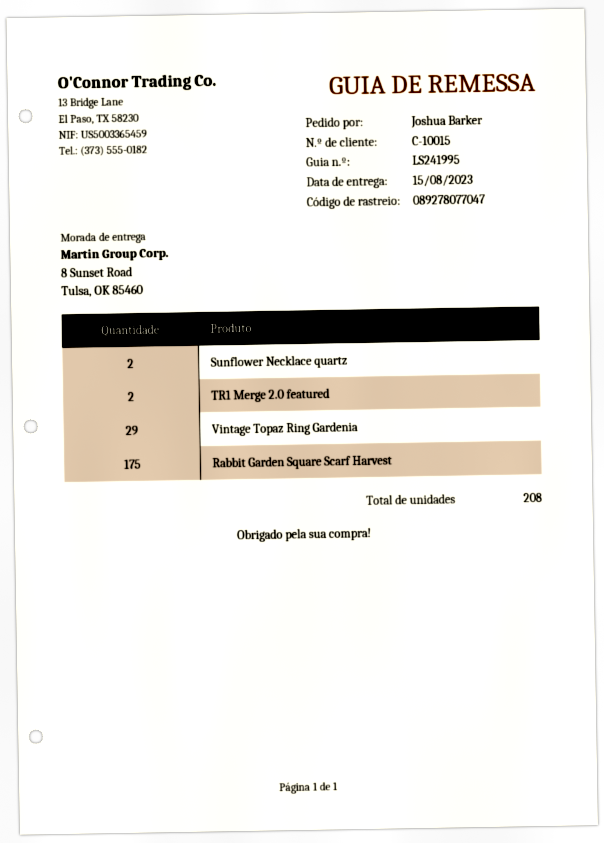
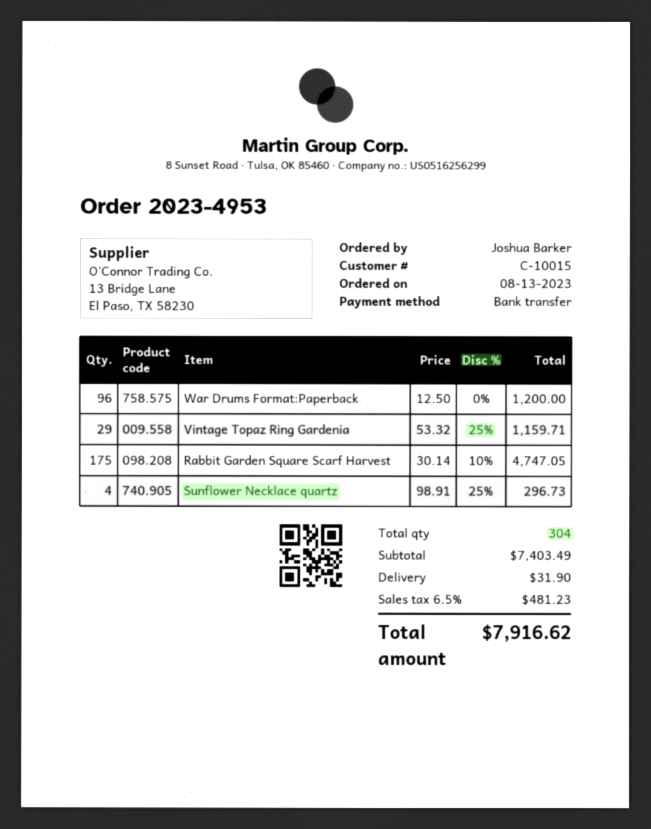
Sunflower Necklace quartz: 2 -> 4
TR1 Merge 2.0 featured: 2 -> none
War Drums Format:Paperback: none -> 96
total quantity: 208 -> 304

